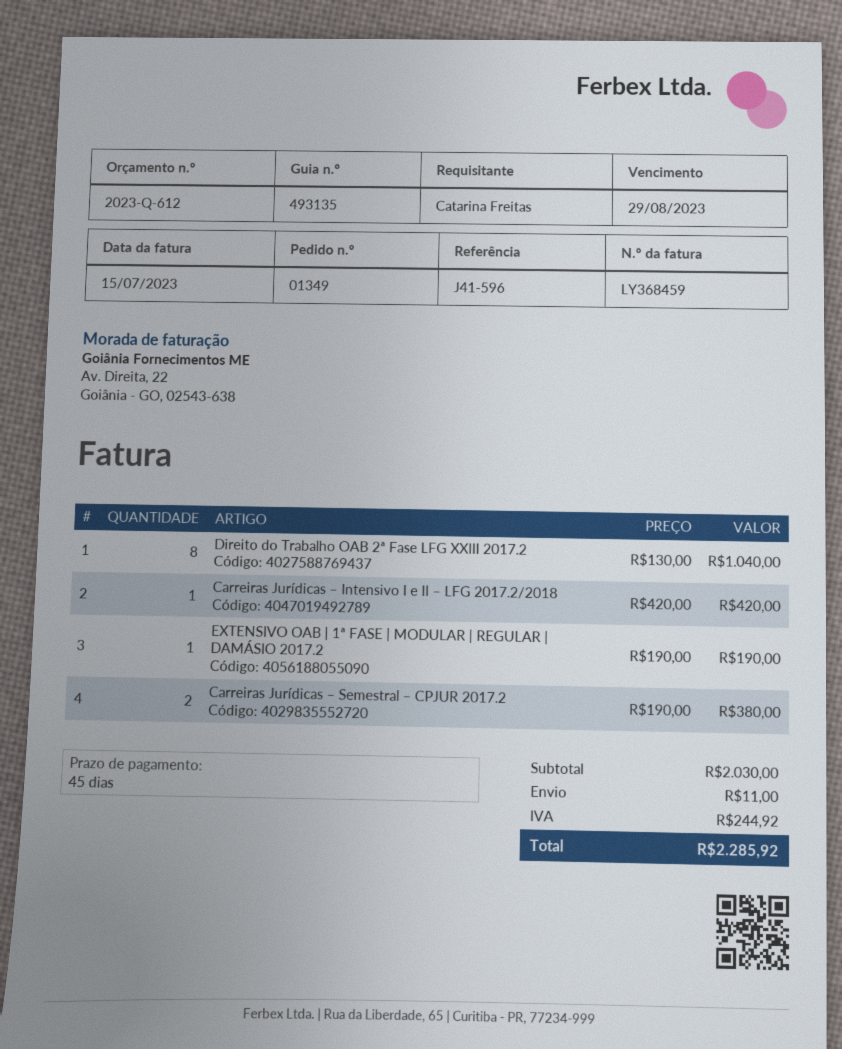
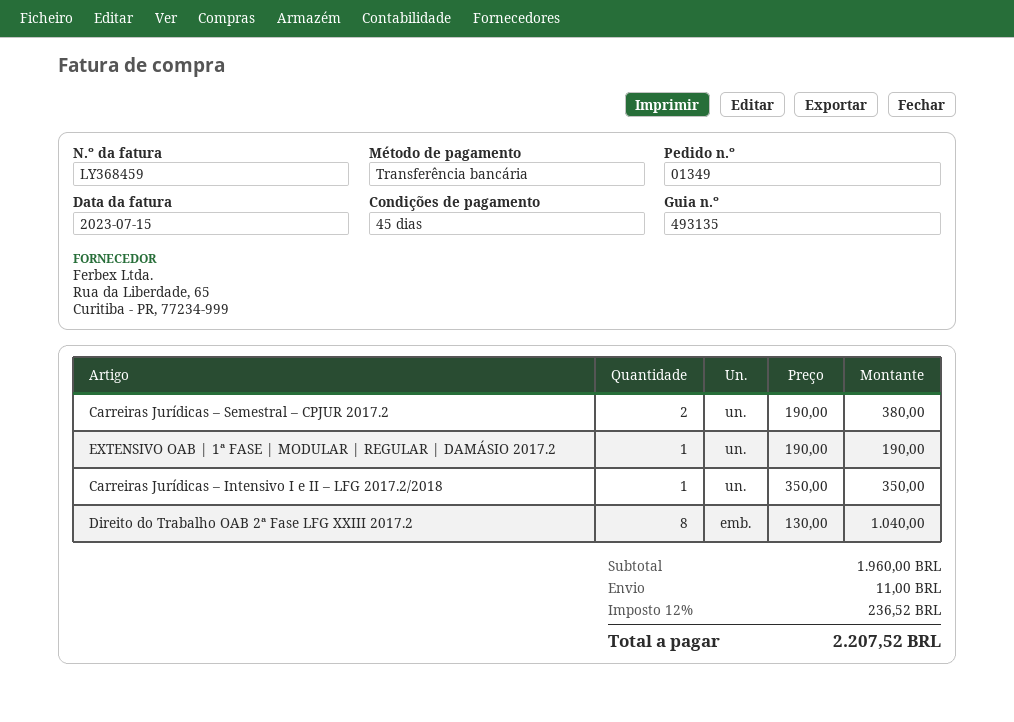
Carreiras Jurídicas – Intensivo I e II – LFG 2017.2/2018: 1 x 420.00 = 420.00 -> 1 x 350.00 = 350.00
subtotal: 2030.00 -> 1960.00
tax: 244.92 -> 236.52
total: 2285.92 -> 2207.52

